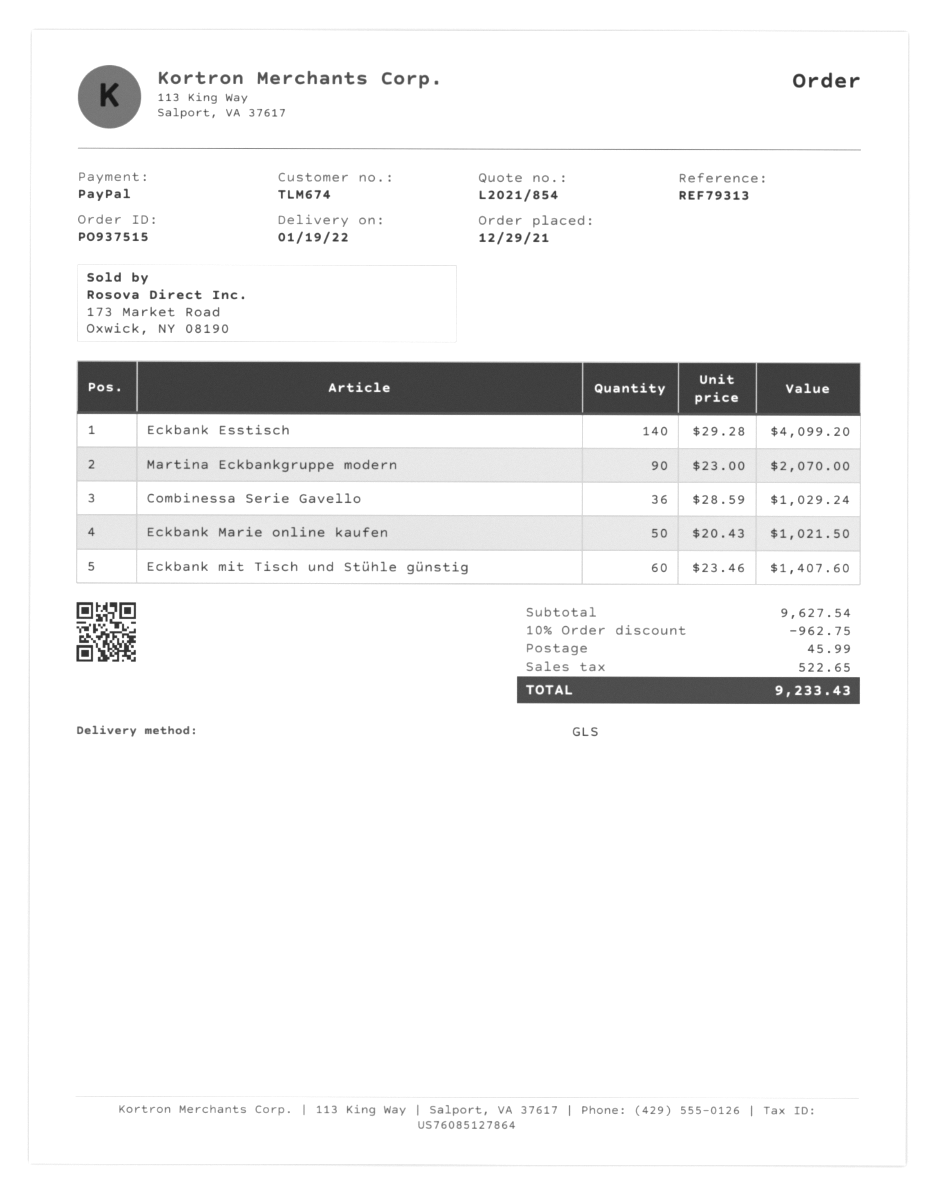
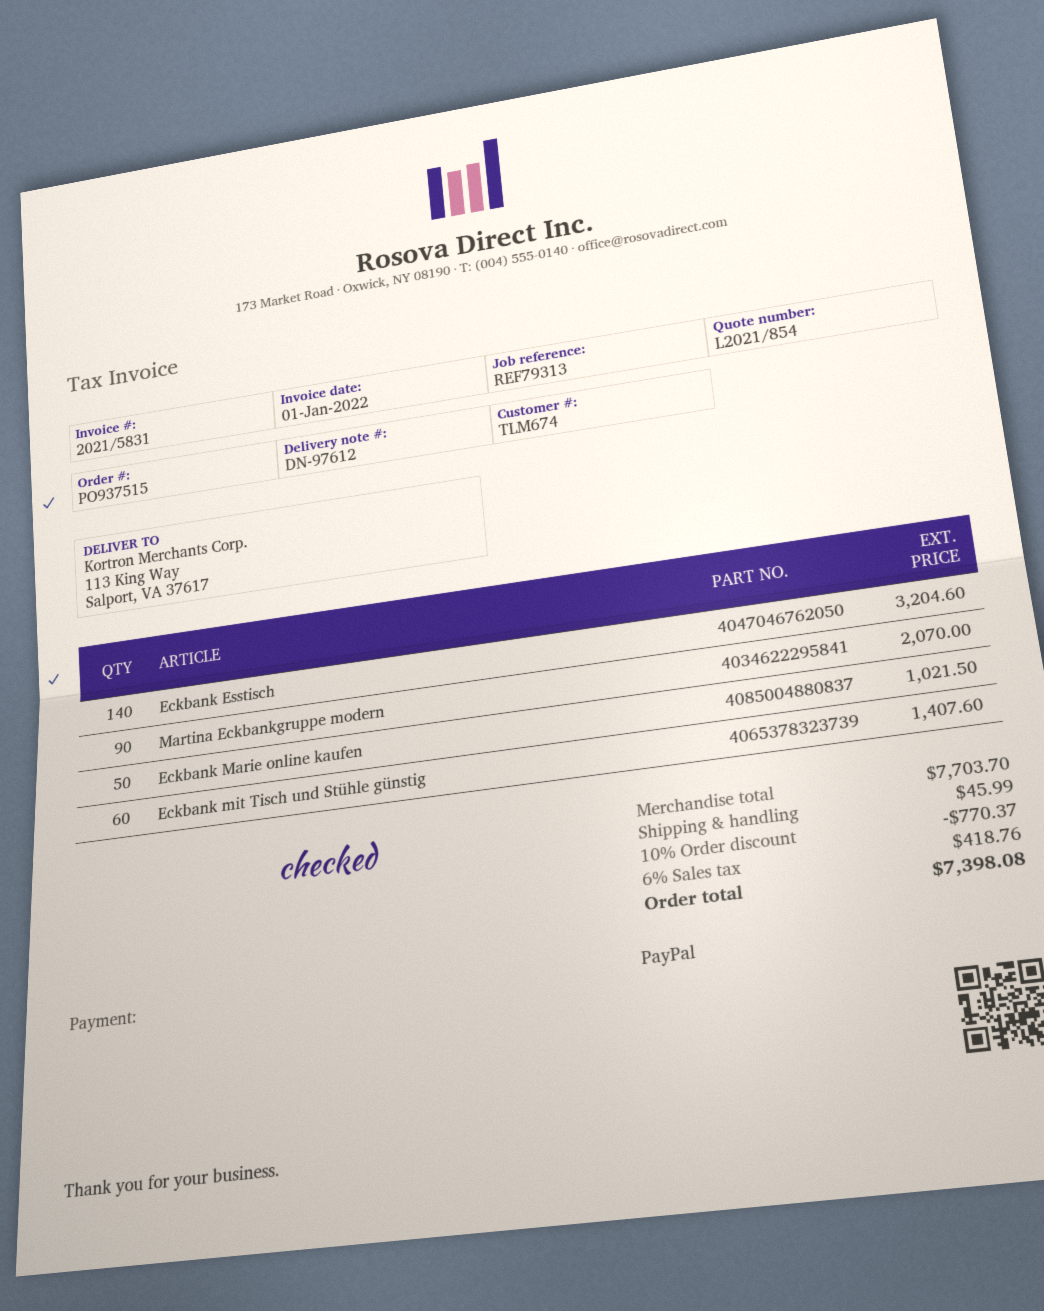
Eckbank Esstisch: 140 for 4099.20 -> 140 for 3204.60
Combinessa Serie Gavello: 36 for 1029.24 -> none
subtotal: 9627.54 -> 7703.70
discount: 10% = 962.75 -> 10% = 770.37
tax: 522.65 -> 418.76
total: 9233.43 -> 7398.08

